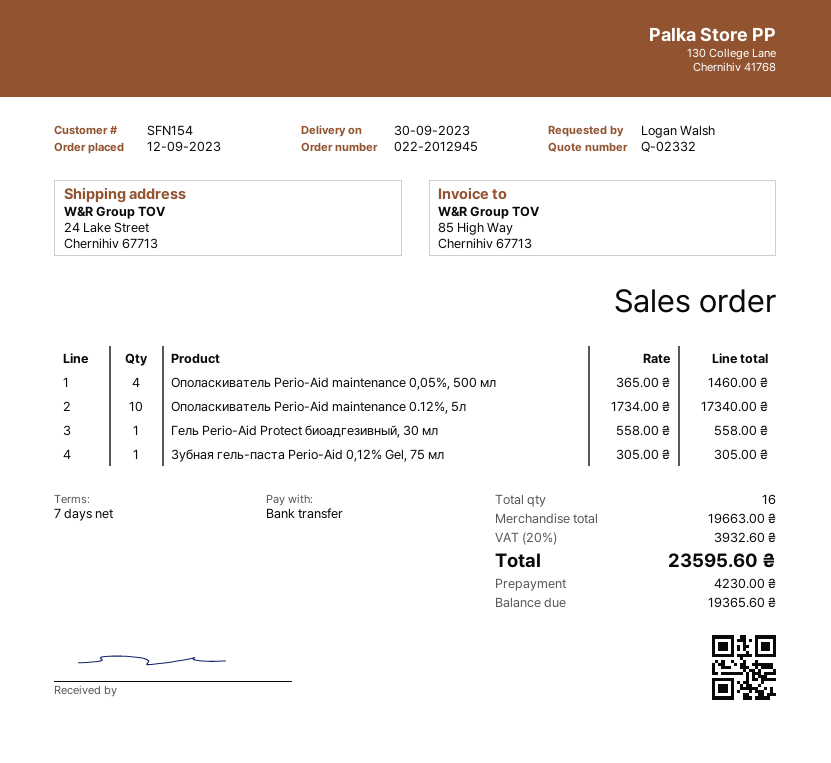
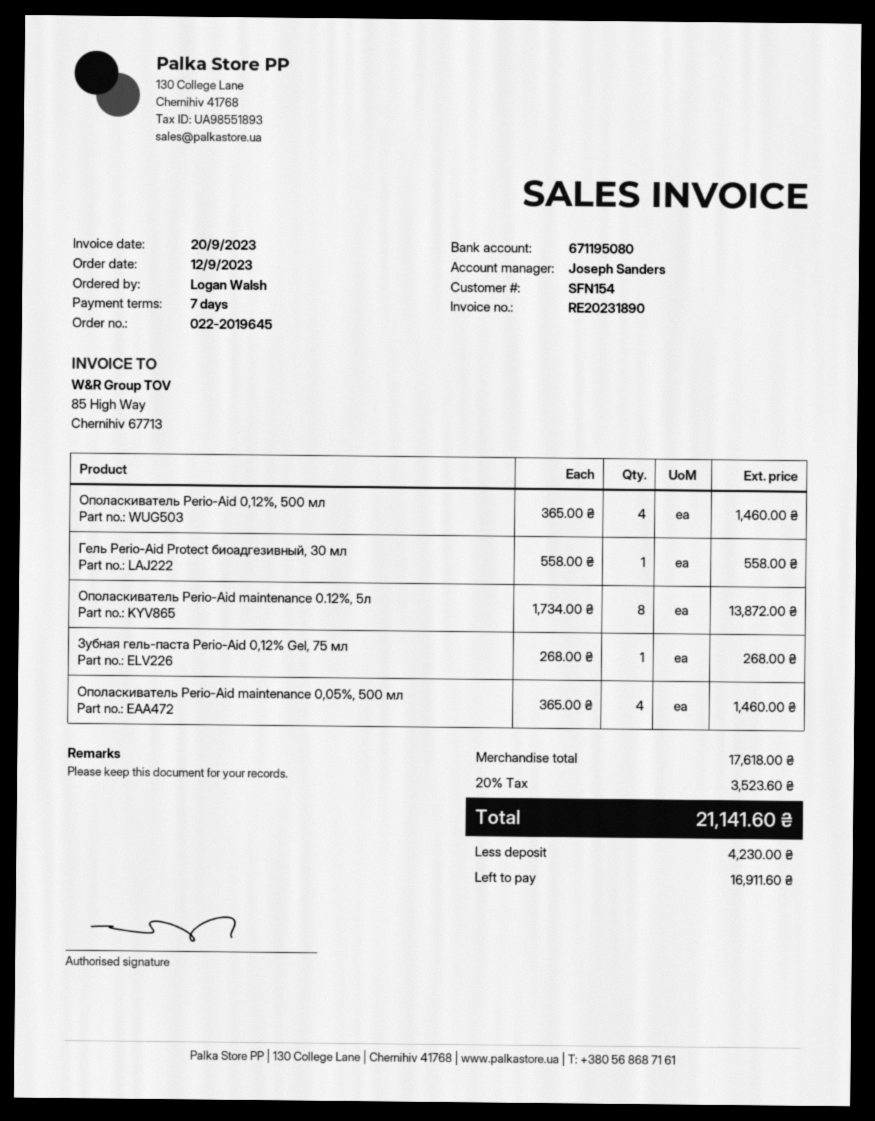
order number: 022-2012945 -> 022-2019645
Ополаскиватель Perio-Aid maintenance 0.12%, 5л: 10 x 1734.00 = 17340.00 -> 8 x 1734.00 = 13872.00
Зубная гель-паста Perio-Aid 0,12% Gel, 75 мл: 1 x 305.00 = 305.00 -> 1 x 268.00 = 268.00
Ополаскиватель Perio-Aid 0,12%, 500 мл: none -> 4 x 365.00 = 1460.00
subtotal: 19663.00 -> 17618.00
tax: 20% = 3932.60 -> 20% = 3523.60
total: 23595.60 -> 21141.60
balance: 19365.60 -> 16911.60

